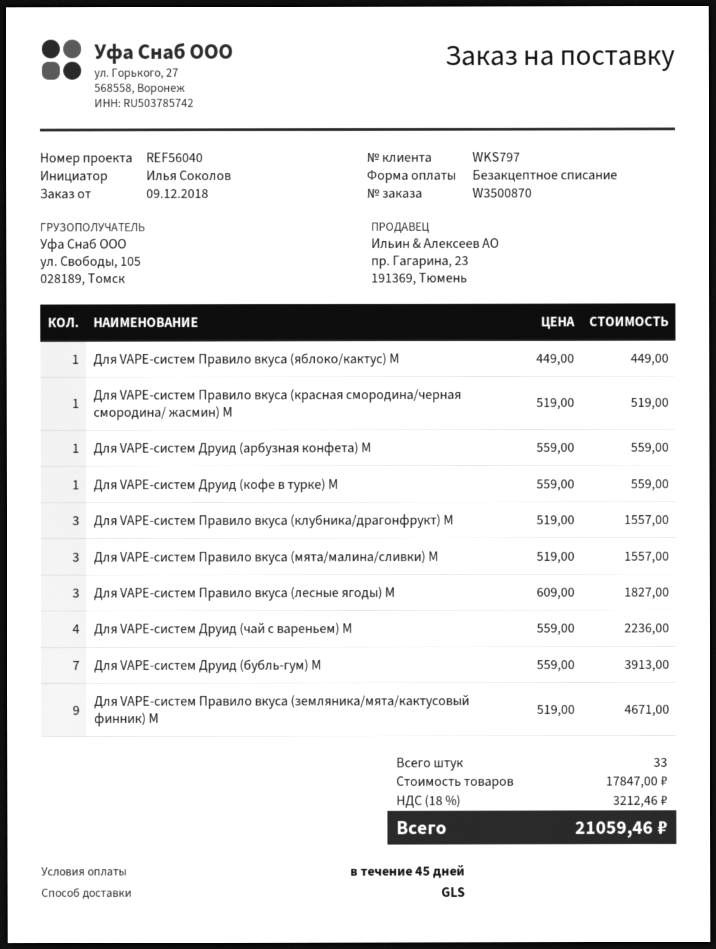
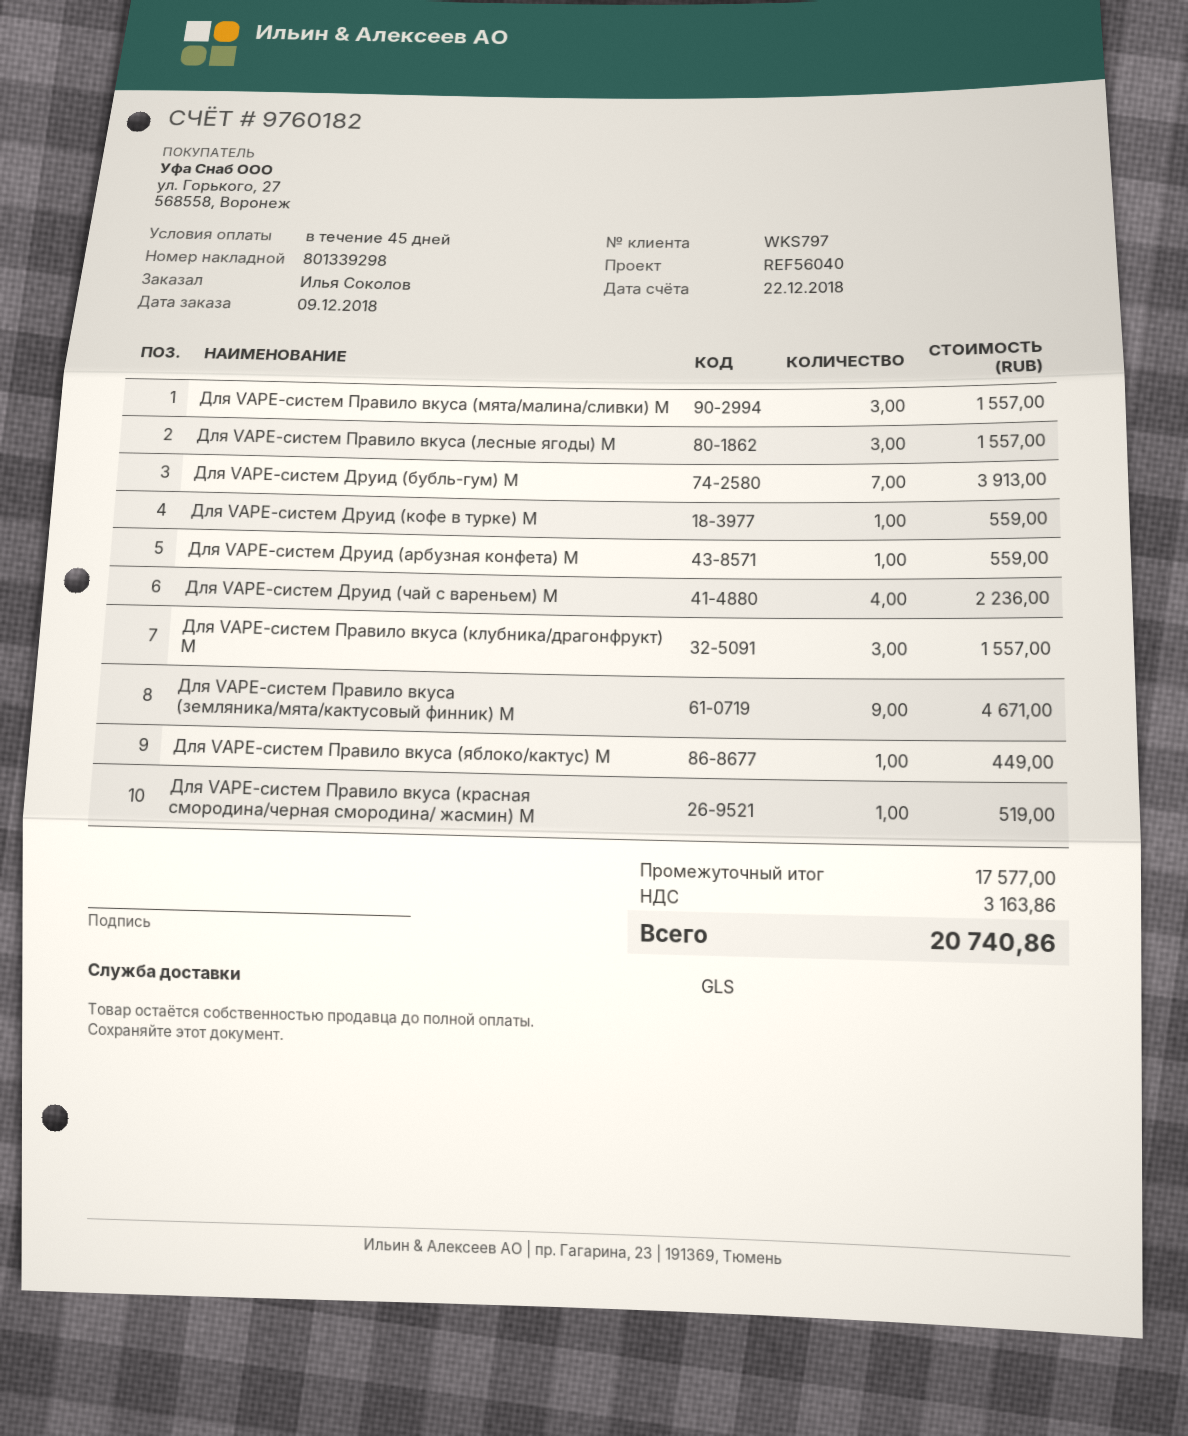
Для VAPE-систем Правило вкуса (лесные ягоды) M: 3 for 1827.00 -> 3 for 1557.00
subtotal: 17847.00 -> 17577.00
tax: 3212.46 -> 3163.86
total: 21059.46 -> 20740.86

